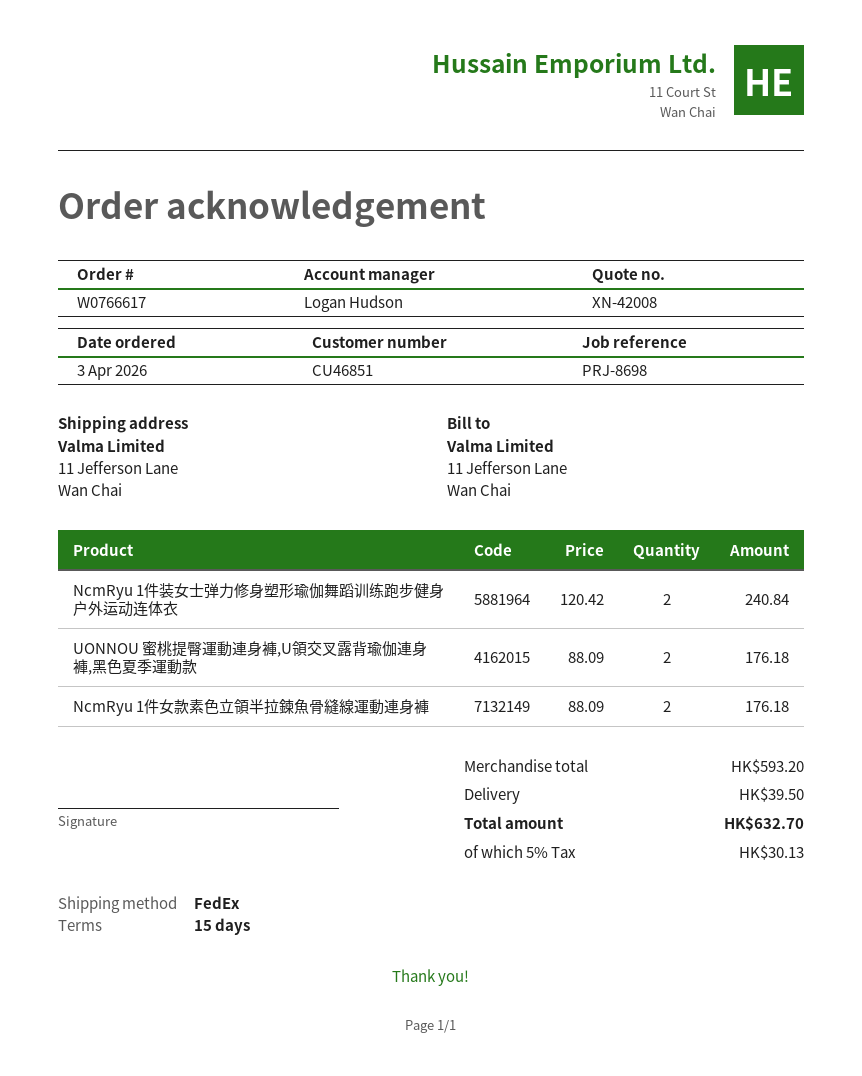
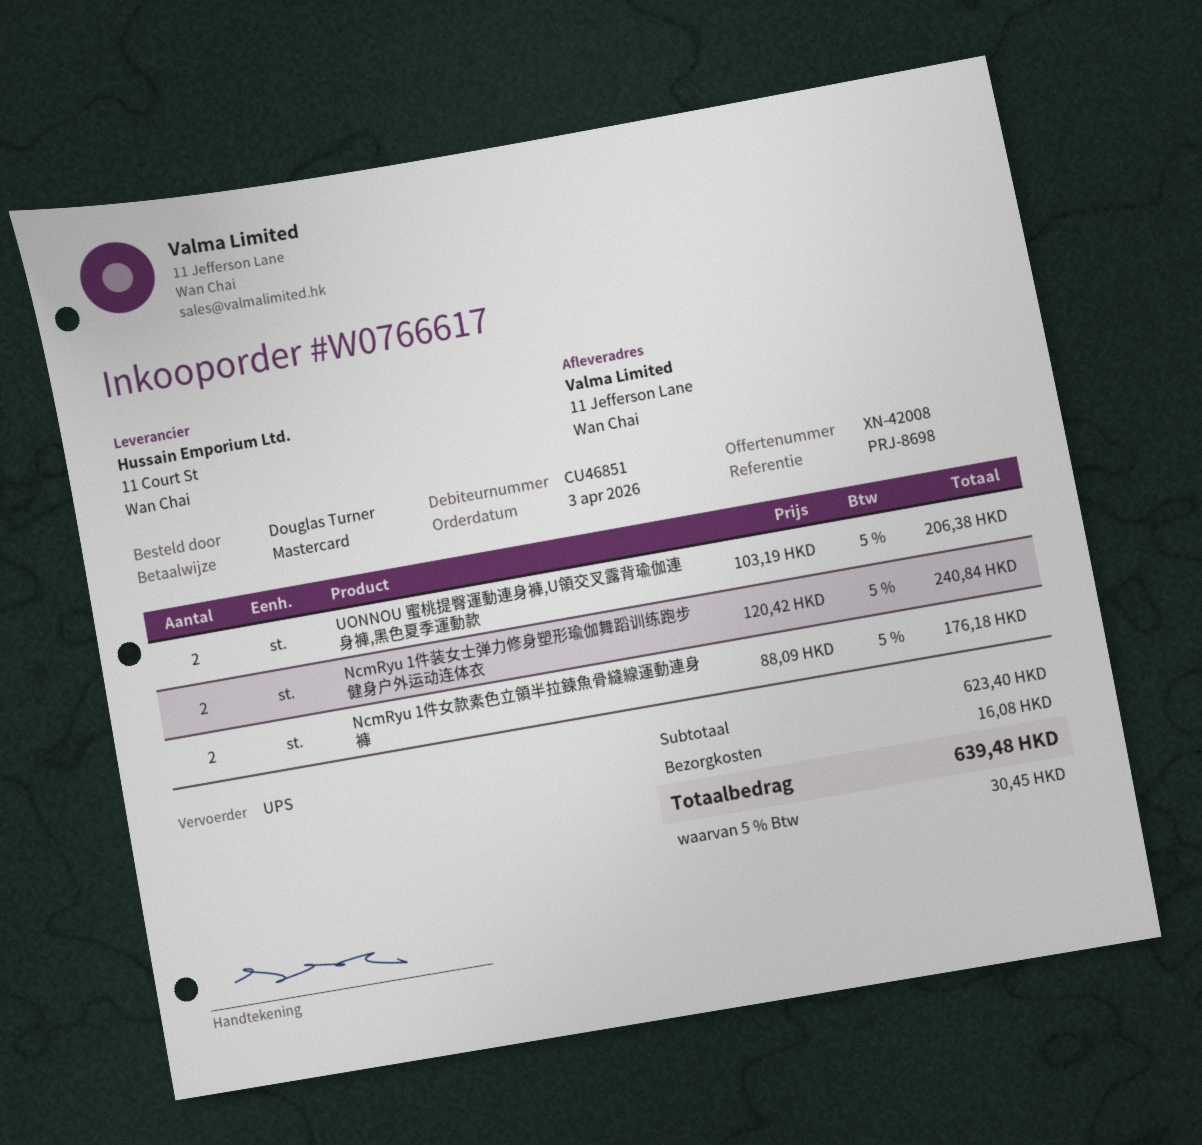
shipping method: FedEx -> UPS
UONNOU 蜜桃提臀運動連身褲,U領交叉露背瑜伽連身褲,黑色夏季運動款: 2 x 88.09 = 176.18 -> 2 x 103.19 = 206.38
subtotal: 593.20 -> 623.40
shipping: 39.50 -> 16.08
tax: 5% = 30.13 -> 5% = 30.45
total: 632.70 -> 639.48

